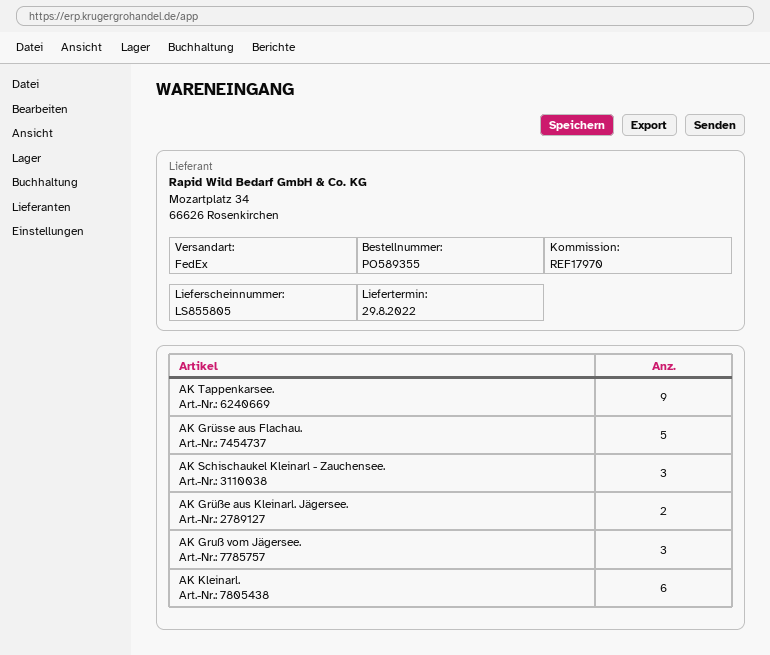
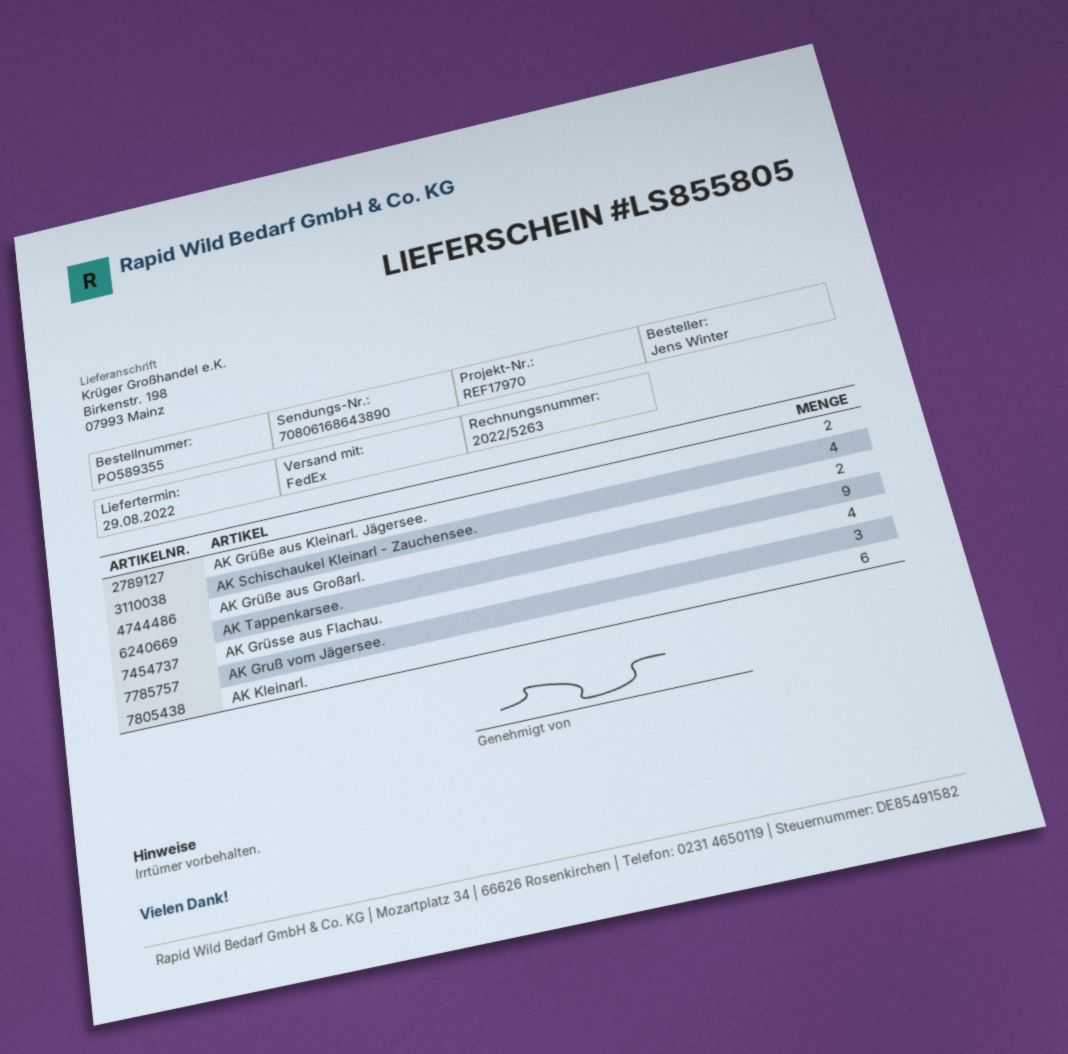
AK Grüsse aus Flachau.: 5 -> 4
AK Schischaukel Kleinarl - Zauchensee.: 3 -> 4
AK Grüße aus Großarl.: none -> 2

